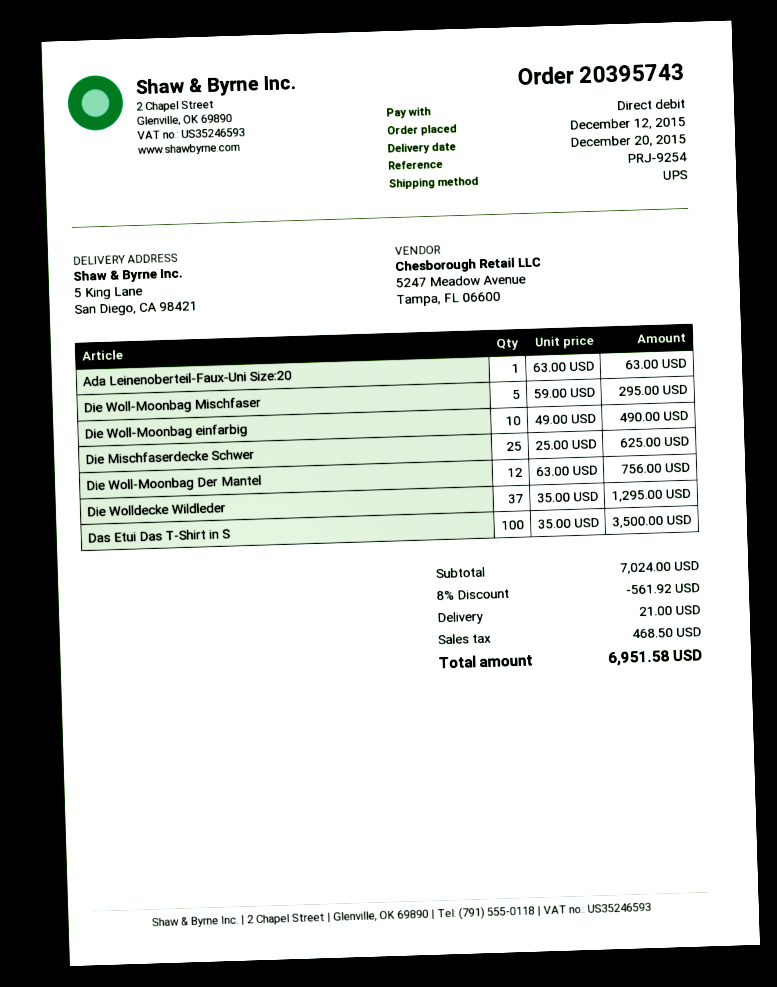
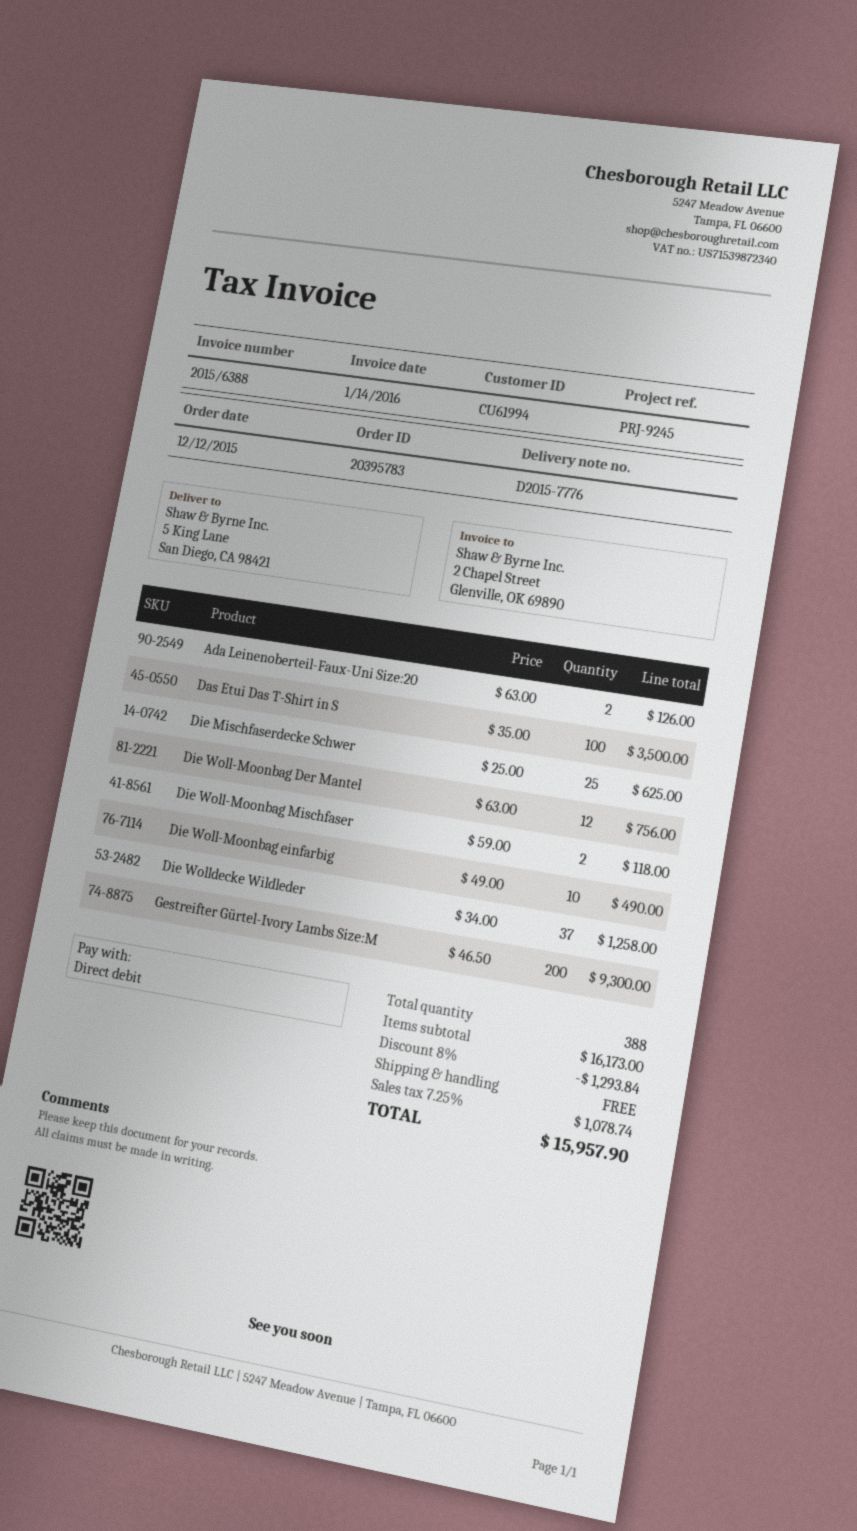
order number: 20395743 -> 20395783
reference: PRJ-9254 -> PRJ-9245
Ada Leinenoberteil-Faux-Uni Size:20: 1 x 63.00 = 63.00 -> 2 x 63.00 = 126.00
Die Woll-Moonbag Mischfaser: 5 x 59.00 = 295.00 -> 2 x 59.00 = 118.00
Die Wolldecke Wildleder: 37 x 35.00 = 1295.00 -> 37 x 34.00 = 1258.00
Gestreifter Gürtel-Ivory Lambs Size:M: none -> 200 x 46.50 = 9300.00
subtotal: 7024.00 -> 16173.00
discount: 8% = 561.92 -> 8% = 1293.84
shipping: 21.00 -> 0.00
tax: 468.50 -> 1078.74
total: 6951.58 -> 15957.90

